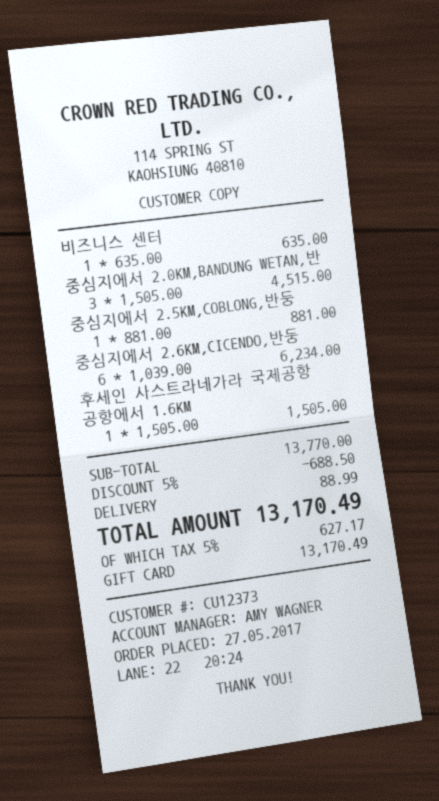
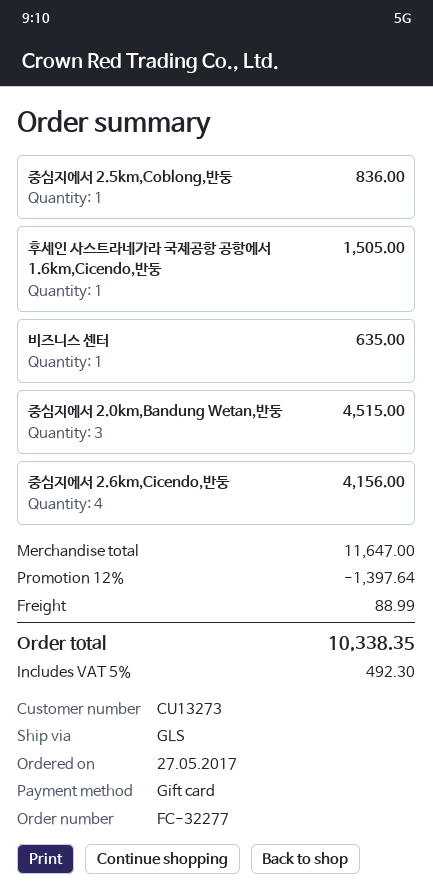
customer number: CU12373 -> CU13273
중심지에서 2.5KM,COBLONG,반둥: 1 for 881.00 -> 1 for 836.00
중심지에서 2.6KM,CICENDO,반둥: 6 for 6234.00 -> 4 for 4156.00
subtotal: 13770.00 -> 11647.00
discount: 5% = 688.50 -> 12% = 1397.64
tax: 5% = 627.17 -> 5% = 492.30
total: 13170.49 -> 10338.35

